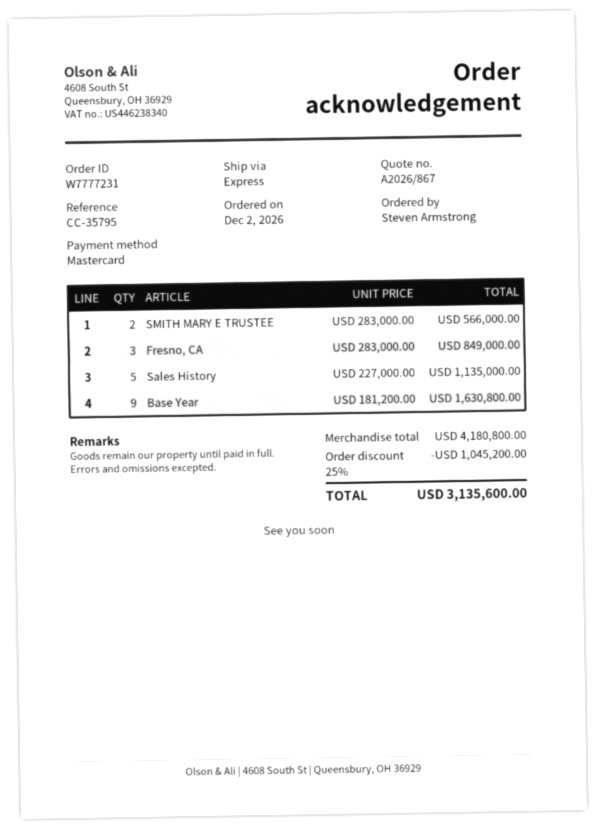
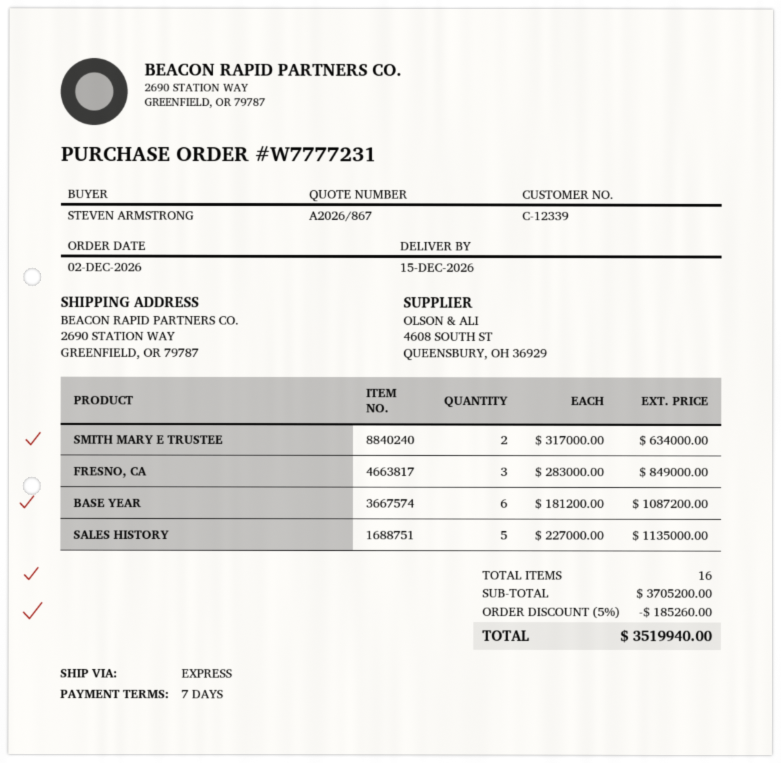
SMITH MARY E TRUSTEE: 2 x 283000.00 = 566000.00 -> 2 x 317000.00 = 634000.00
Base Year: 9 x 181200.00 = 1630800.00 -> 6 x 181200.00 = 1087200.00
subtotal: 4180800.00 -> 3705200.00
discount: 25% = 1045200.00 -> 5% = 185260.00
total: 3135600.00 -> 3519940.00

